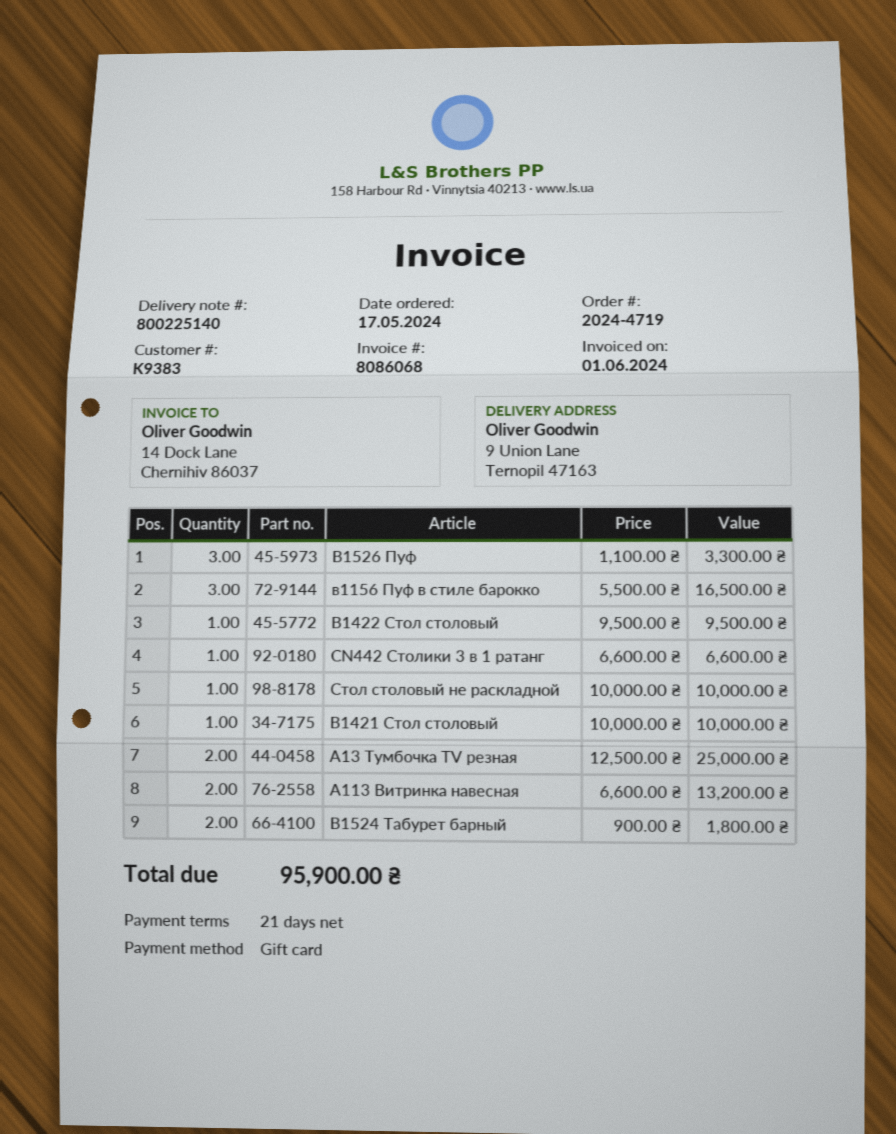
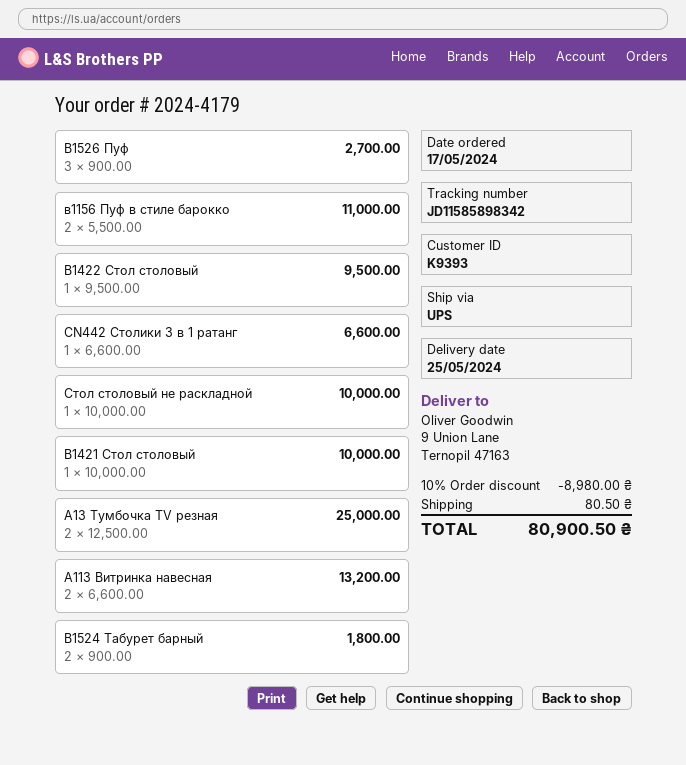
order number: 2024-4719 -> 2024-4179
customer number: K9383 -> K9393
В1526 Пуф: 3 x 1100.00 = 3300.00 -> 3 x 900.00 = 2700.00
в1156 Пуф в стиле барокко: 3 x 5500.00 = 16500.00 -> 2 x 5500.00 = 11000.00
discount: none -> 10% = 8980.00
shipping: none -> 80.50
total: 95900.00 -> 80900.50

